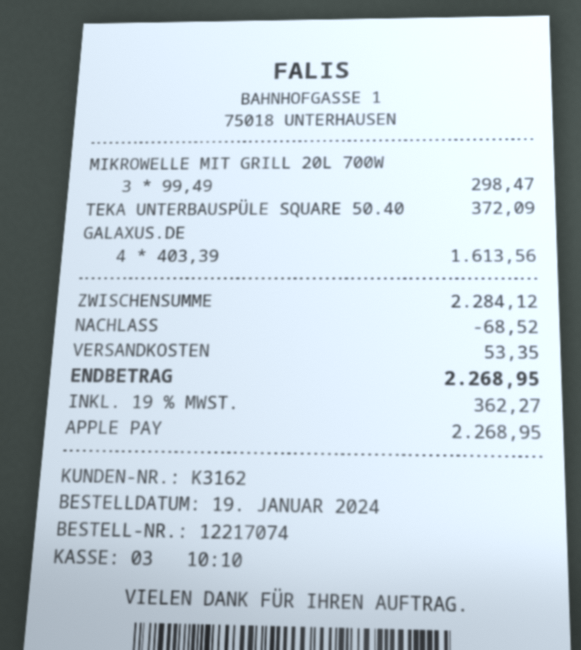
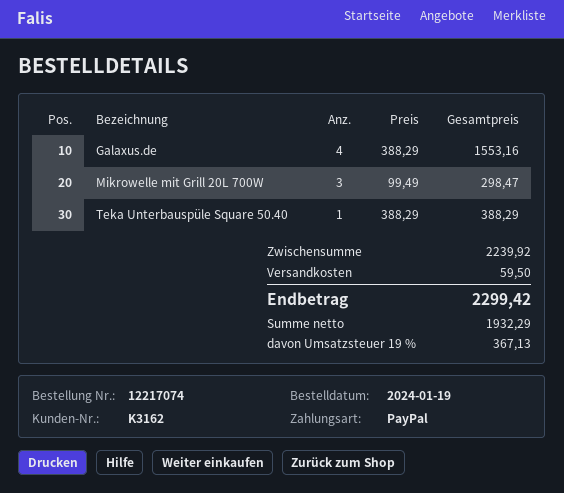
payment method: Apple Pay -> PayPal
TEKA UNTERBAUSPÜLE SQUARE 50.40: 1 x 372.09 = 372.09 -> 1 x 388.29 = 388.29
GALAXUS.DE: 4 x 403.39 = 1613.56 -> 4 x 388.29 = 1553.16
subtotal: 2284.12 -> 2239.92
discount: 68.52 -> none
shipping: 53.35 -> 59.50
tax: 19% = 362.27 -> 19% = 367.13
total: 2268.95 -> 2299.42

